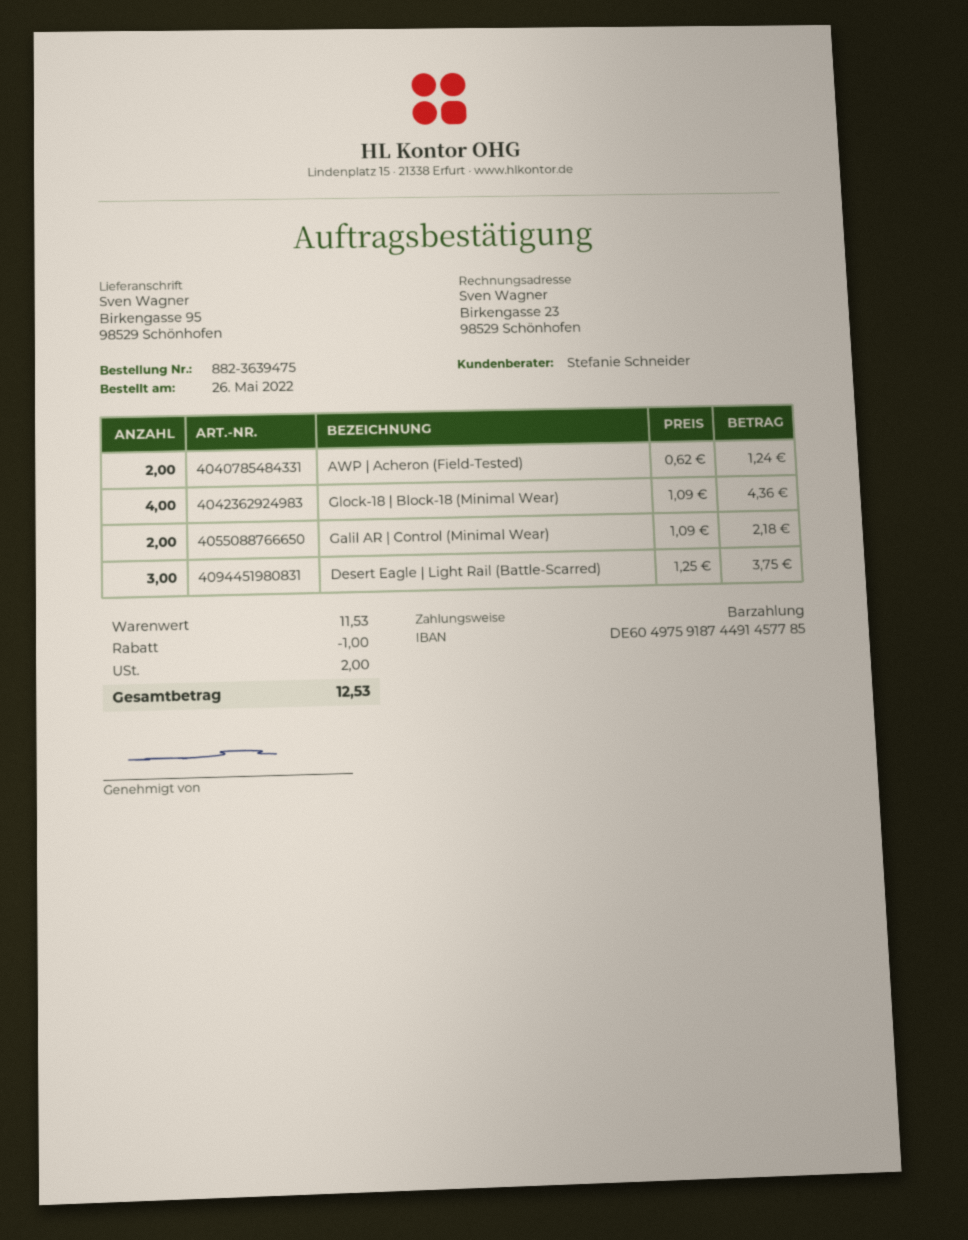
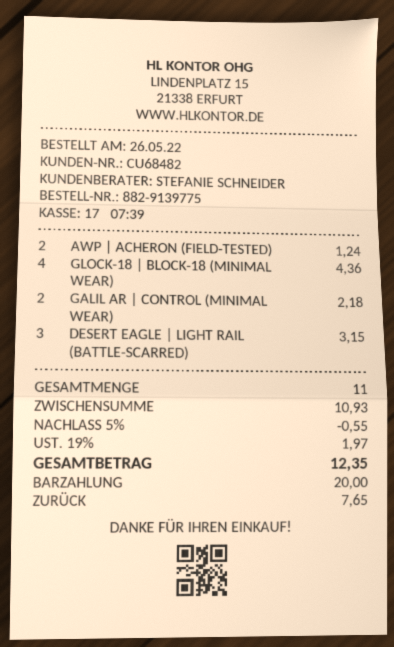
order number: 882-3639475 -> 882-9139775
Desert Eagle | Light Rail (Battle-Scarred): 3 for 3.75 -> 3 for 3.15
subtotal: 11.53 -> 10.93
discount: 1.00 -> 0.55
tax: 2.00 -> 1.97
total: 12.53 -> 12.35

